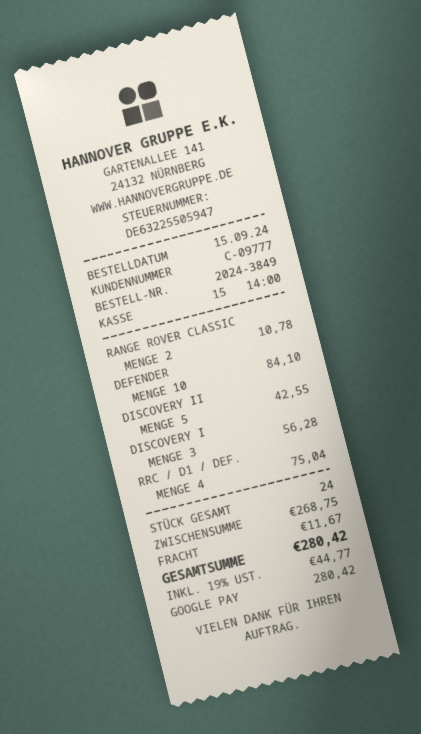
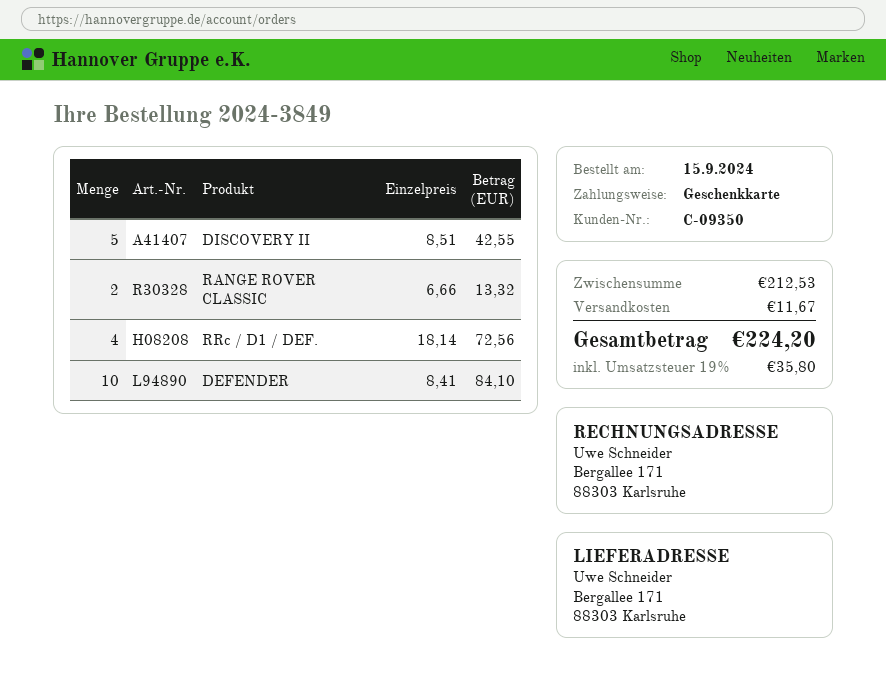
customer number: C-09777 -> C-09350
payment method: Google Pay -> gift card
RANGE ROVER CLASSIC: 2 for 10.78 -> 2 for 13.32
DISCOVERY I: 3 for 56.28 -> none
RRC / D1 / DEF.: 4 for 75.04 -> 4 for 72.56
subtotal: 268.75 -> 212.53
tax: 19% = 44.77 -> 19% = 35.80
total: 280.42 -> 224.20

